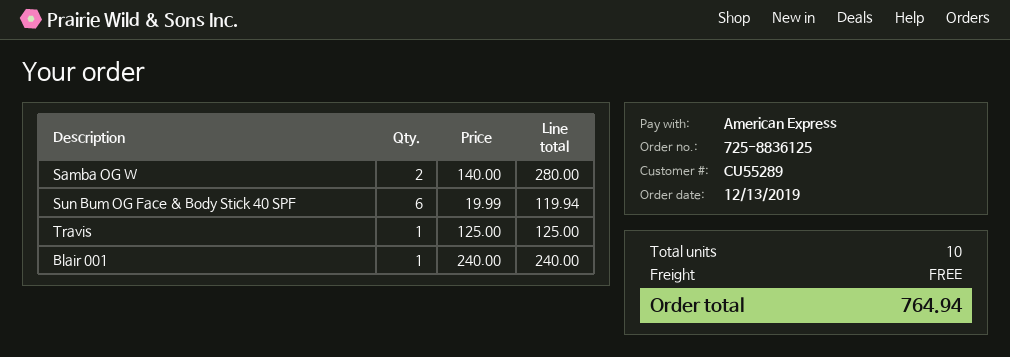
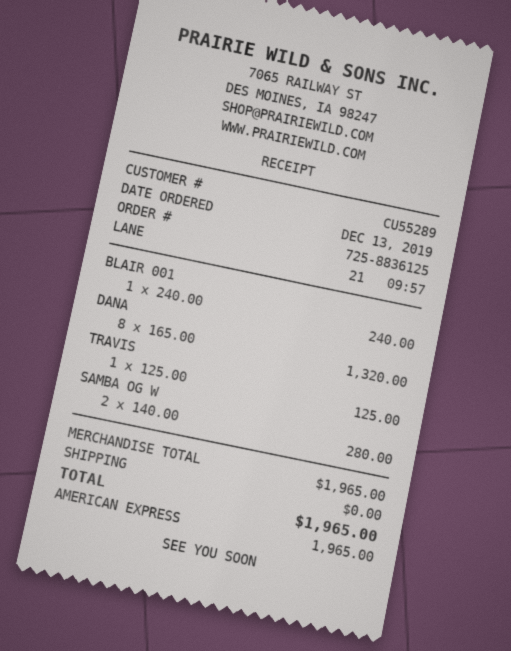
Sun Bum OG Face & Body Stick 40 SPF: 6 x 19.99 = 119.94 -> none
DANA: none -> 8 x 165.00 = 1320.00
total: 764.94 -> 1965.00

